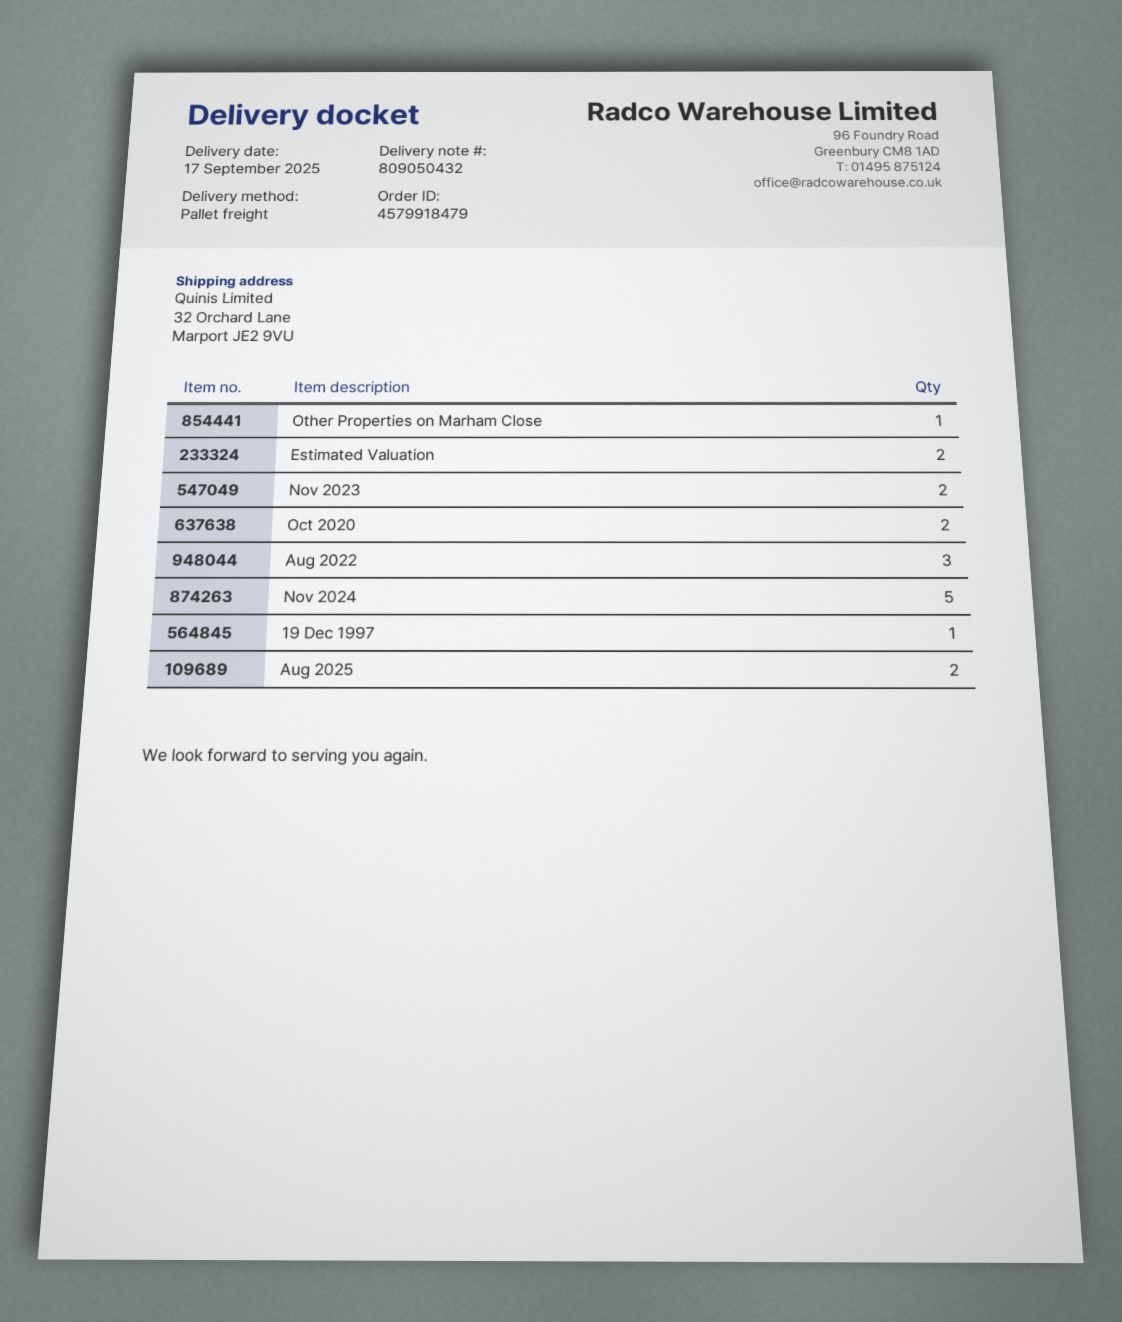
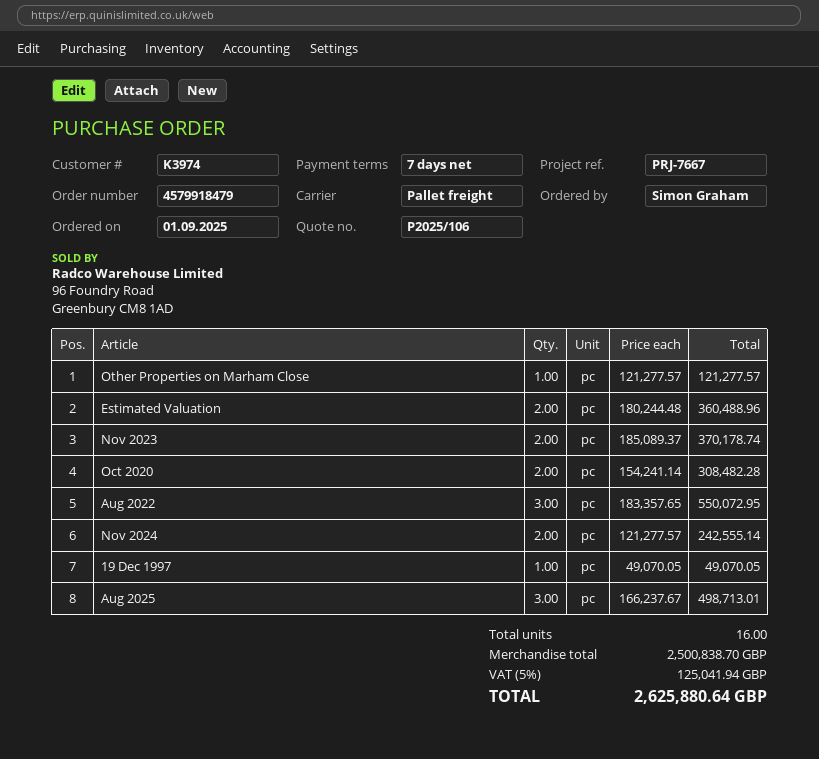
Nov 2024: 5 -> 2
Aug 2025: 2 -> 3

